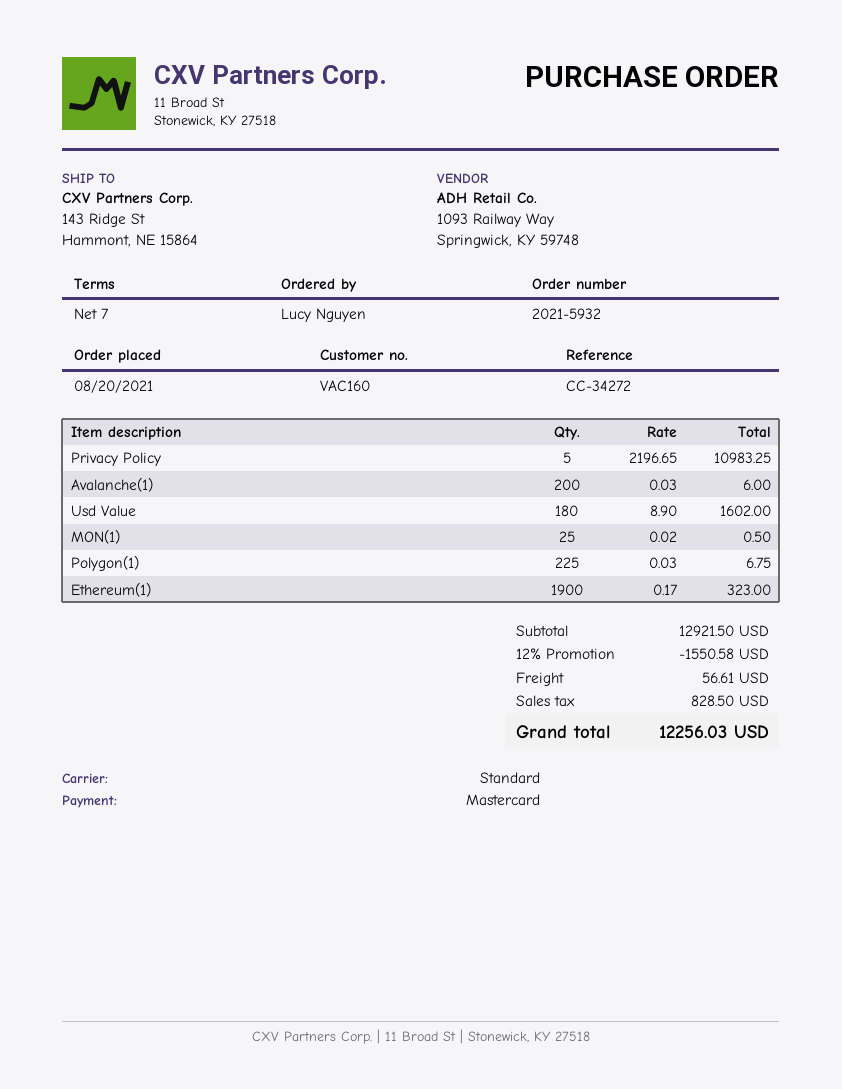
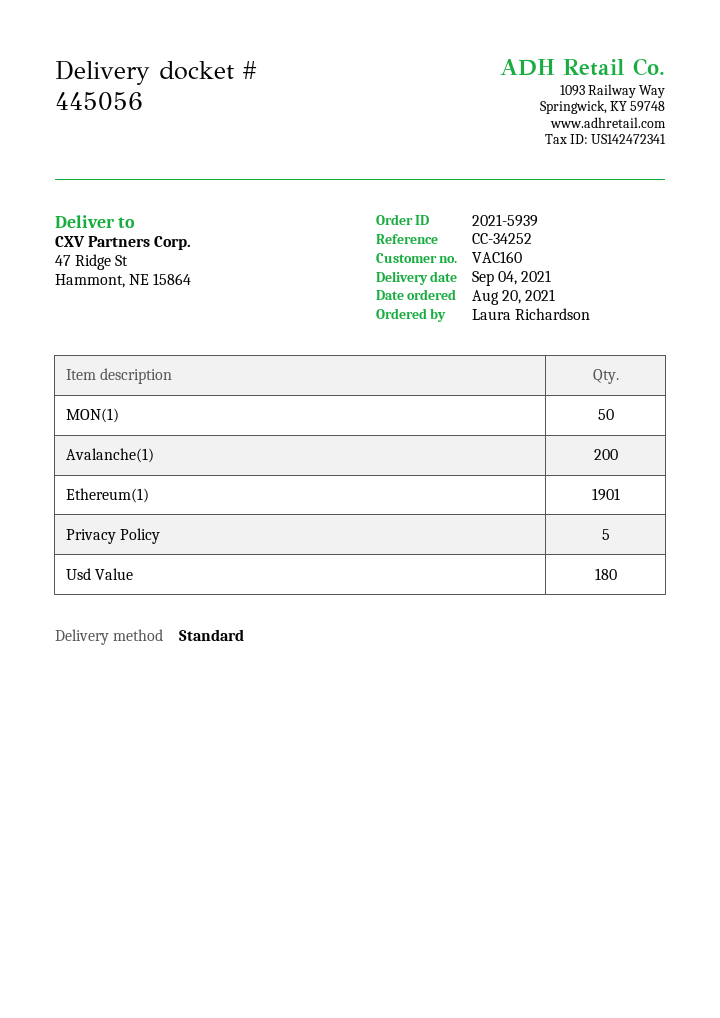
order number: 2021-5932 -> 2021-5939
reference: CC-34272 -> CC-34252
ordered by: Lucy Nguyen -> Laura Richardson
ship to: 143 Ridge St, Hammont, NE 15864 -> 47 Ridge St, Hammont, NE 15864
MON(1): 25 -> 50
Polygon(1): 225 -> none
Ethereum(1): 1900 -> 1901

